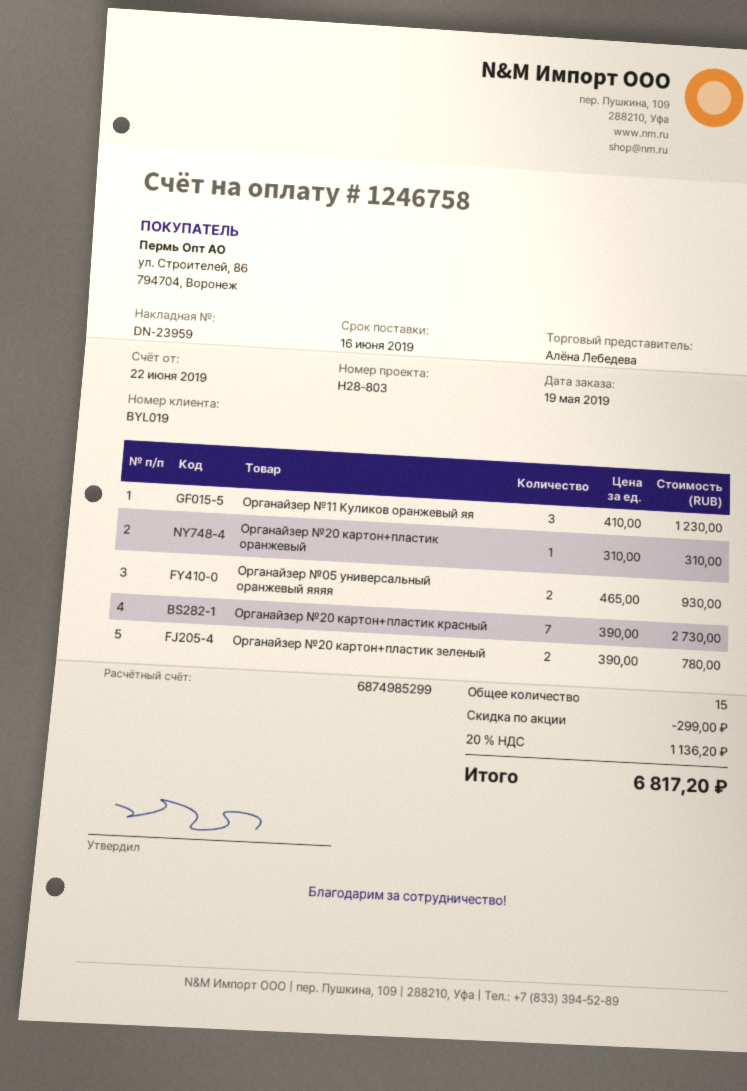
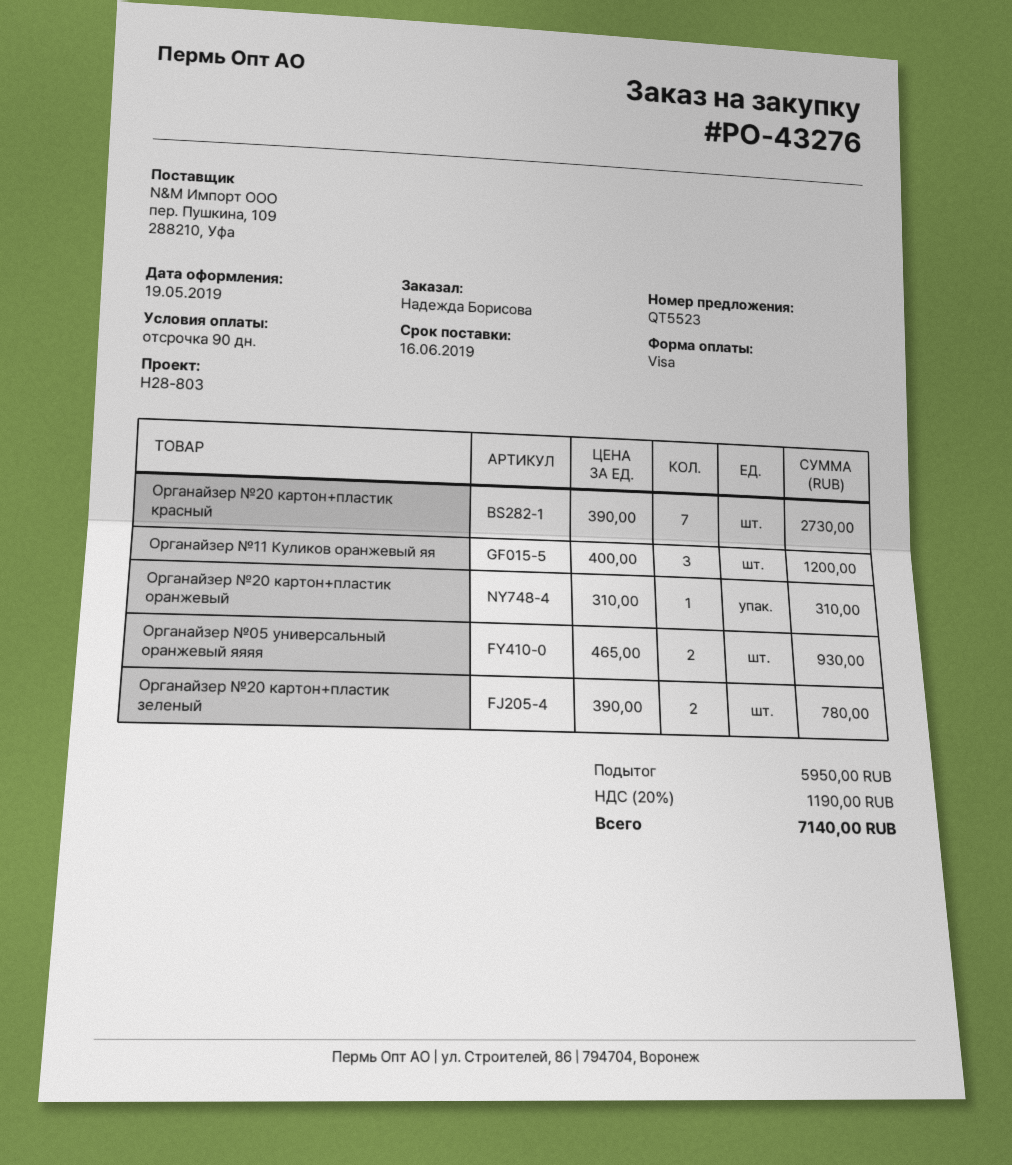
Органайзер №11 Куликов оранжевый яя: 3 x 410.00 = 1230.00 -> 3 x 400.00 = 1200.00
discount: 299.00 -> none
tax: 20% = 1136.20 -> 20% = 1190.00
total: 6817.20 -> 7140.00

